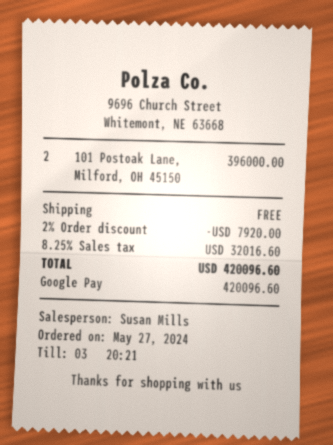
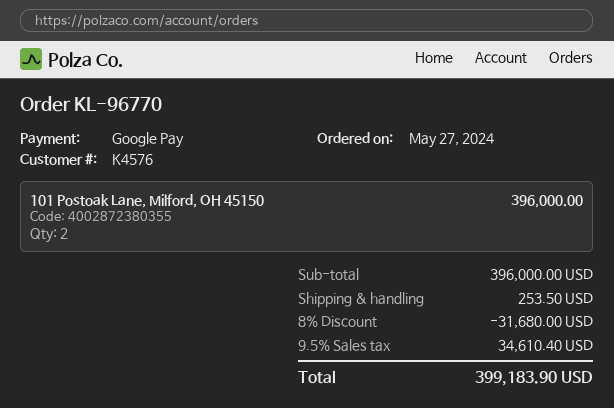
discount: 2% = 7920.00 -> 8% = 31680.00
shipping: 0.00 -> 253.50
tax: 8.25% = 32016.60 -> 9.5% = 34610.40
total: 420096.60 -> 399183.90

